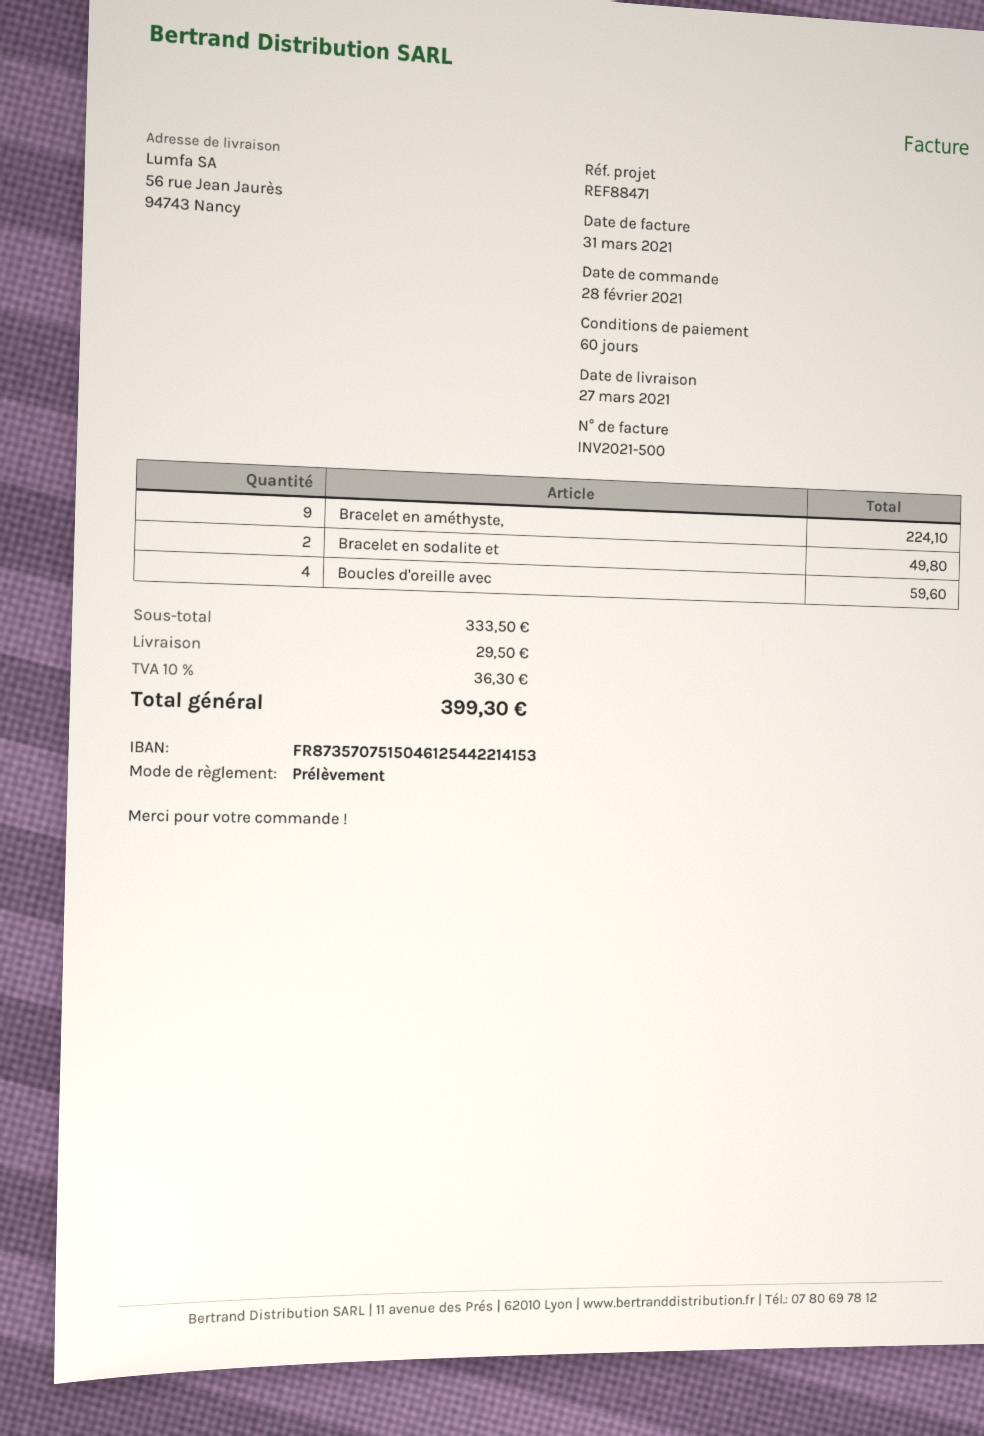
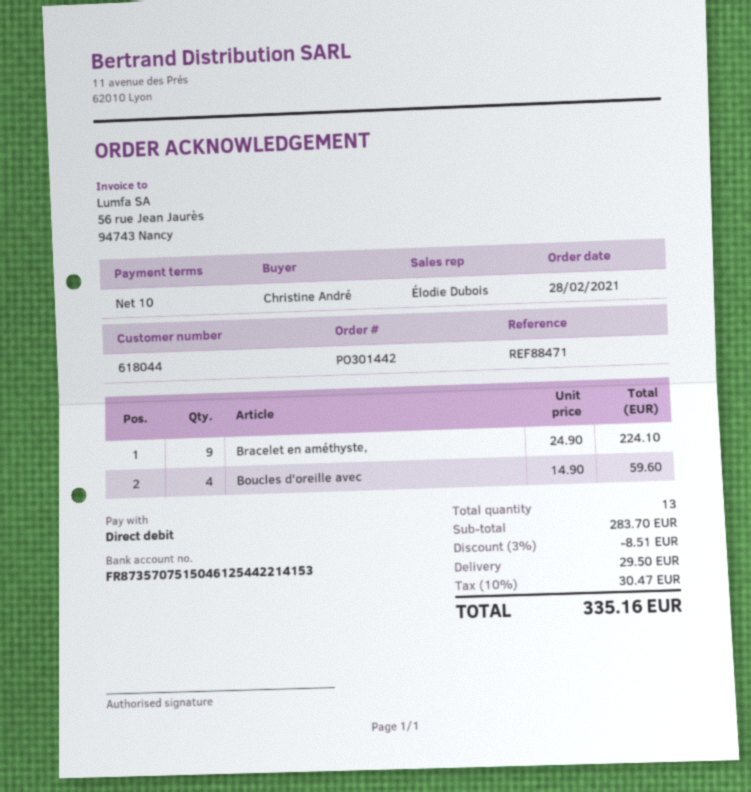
payment terms: 60 days -> 10 days
Bracelet en sodalite et: 2 for 49.80 -> none
subtotal: 333.50 -> 283.70
discount: none -> 3% = 8.51
tax: 10% = 36.30 -> 10% = 30.47
total: 399.30 -> 335.16

